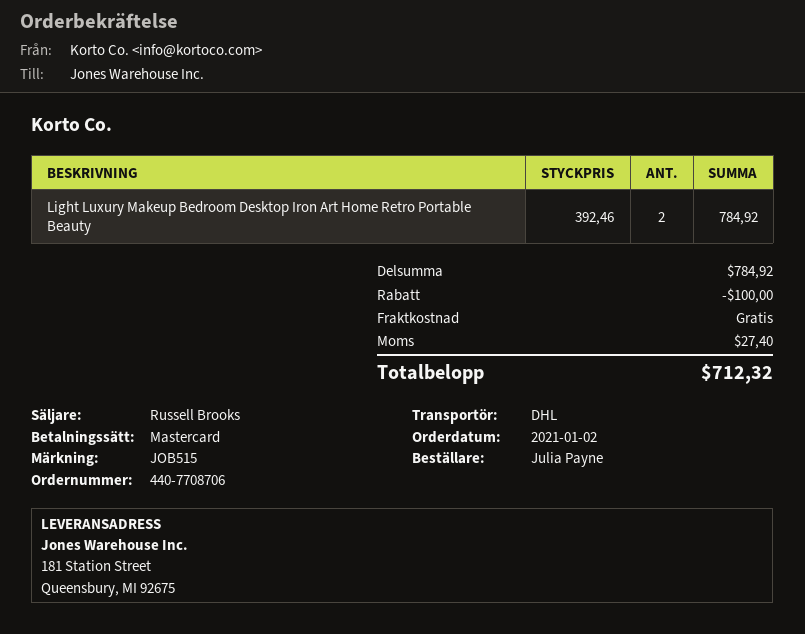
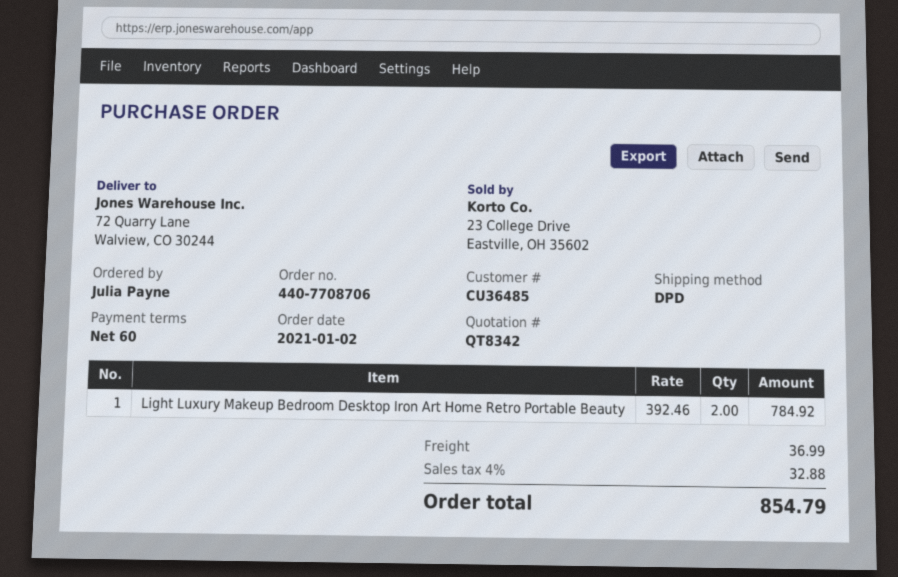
shipping method: DHL -> DPD
ship to: 181 Station Street, Queensbury, MI 92675 -> 72 Quarry Lane, Walview, CO 30244
discount: 100.00 -> none
shipping: 0.00 -> 36.99
tax: 27.40 -> 32.88
total: 712.32 -> 854.79

